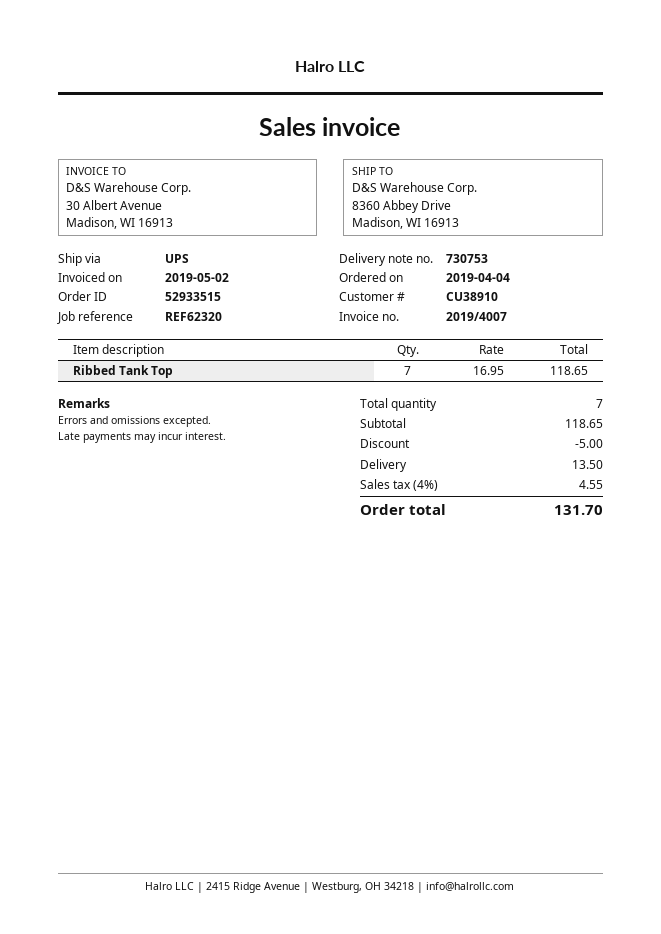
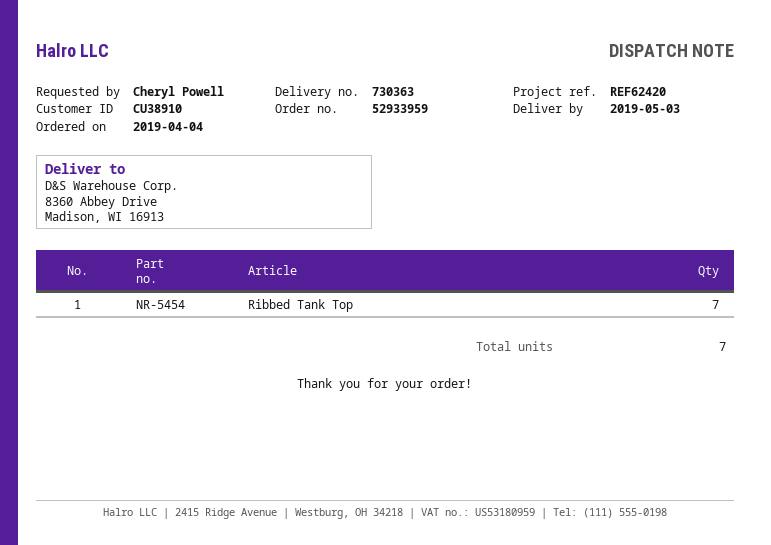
order number: 52933515 -> 52933959
delivery note number: 730753 -> 730363
reference: REF62320 -> REF62420

